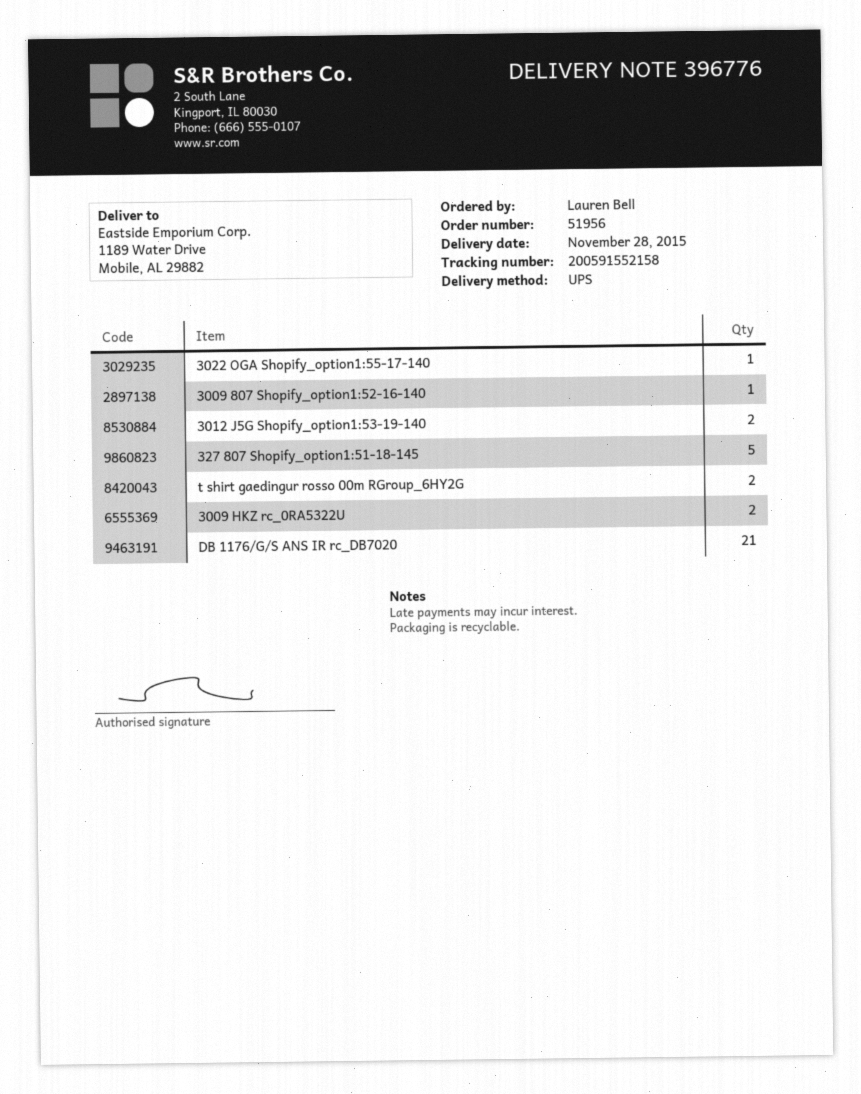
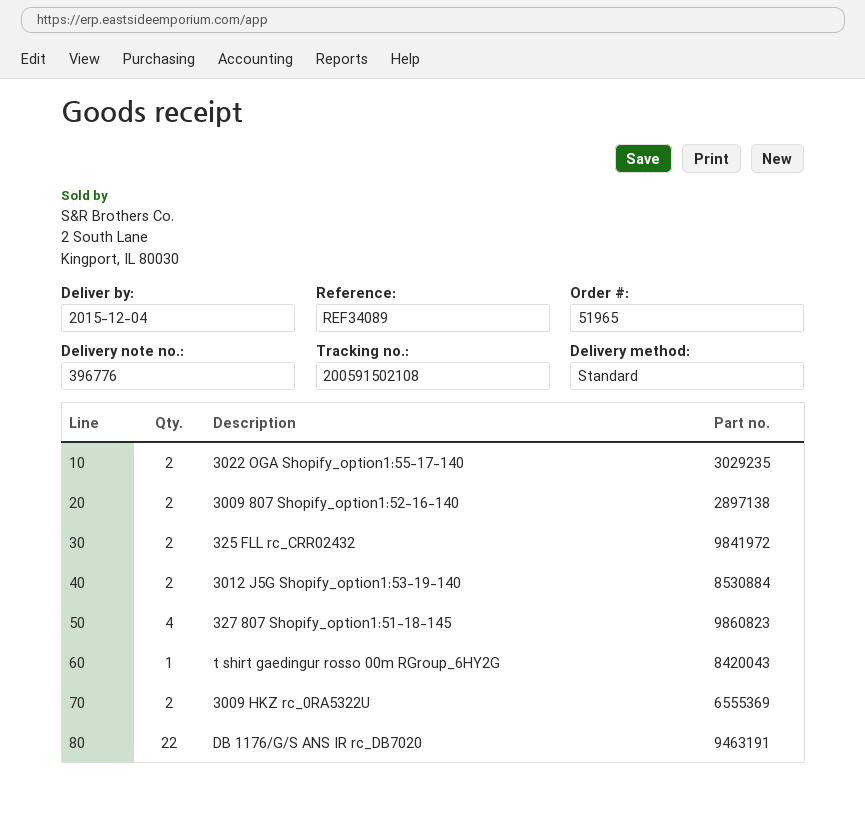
order number: 51956 -> 51965
delivery date: 2015-11-28 -> 2015-12-04
shipping method: UPS -> standard
tracking number: 200591552158 -> 200591502108
3022 OGA Shopify_option1:55-17-140: 1 -> 2
3009 807 Shopify_option1:52-16-140: 1 -> 2
327 807 Shopify_option1:51-18-145: 5 -> 4
t shirt gaedingur rosso 00m RGroup_6HY2G: 2 -> 1
DB 1176/G/S ANS IR rc_DB7020: 21 -> 22
325 FLL rc_CRR02432: none -> 2

